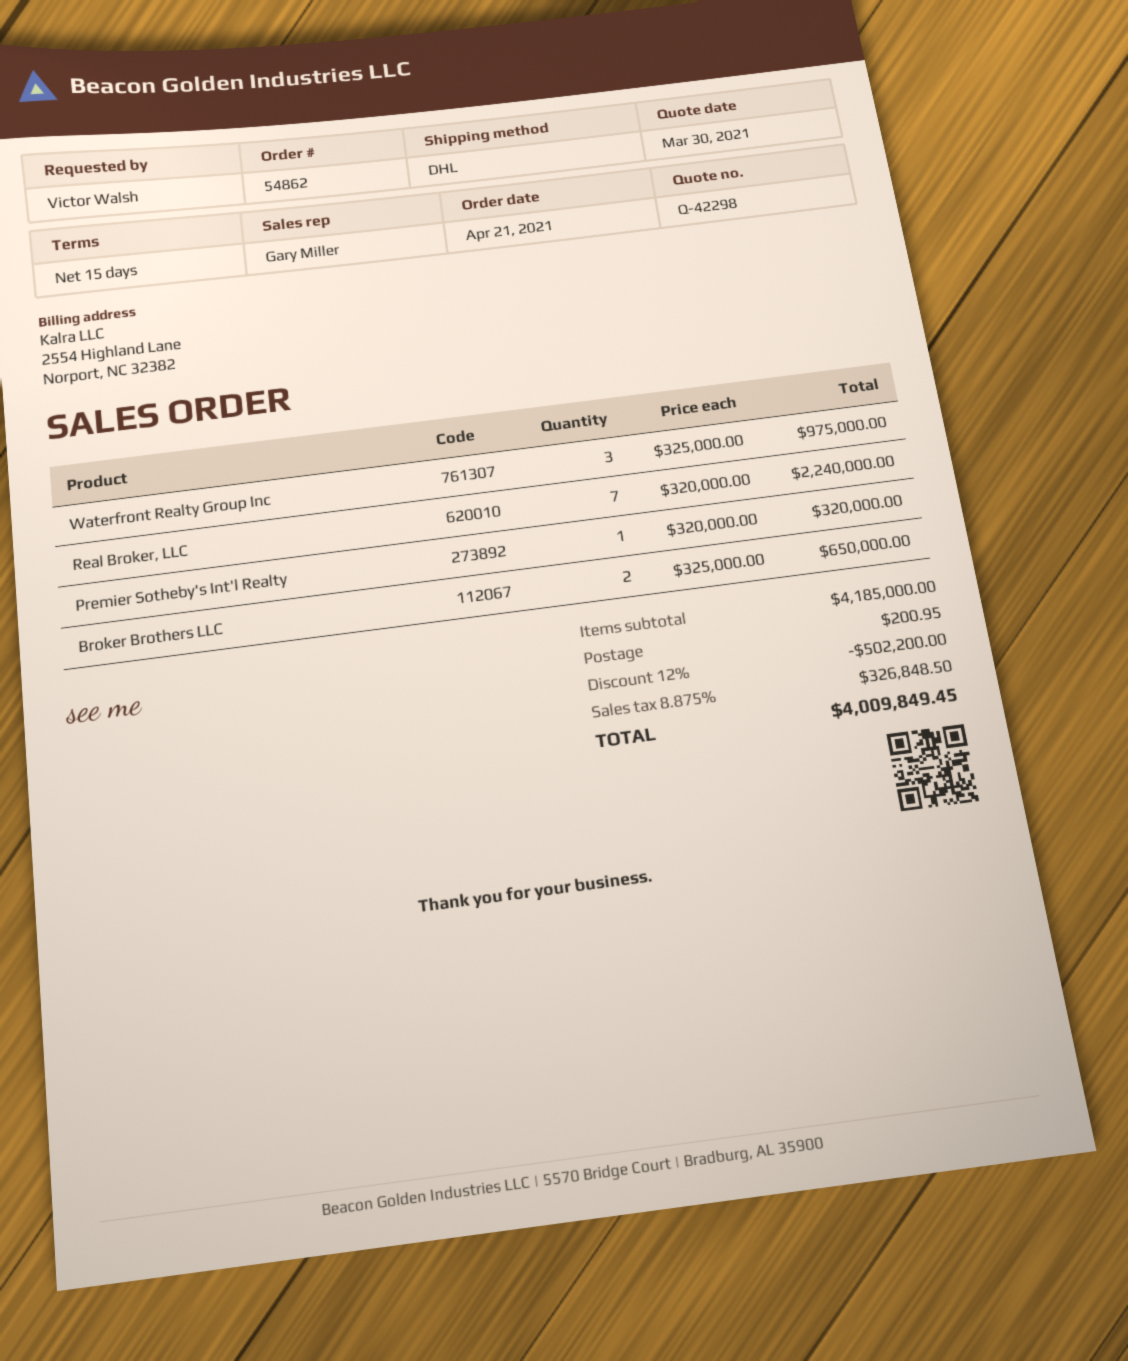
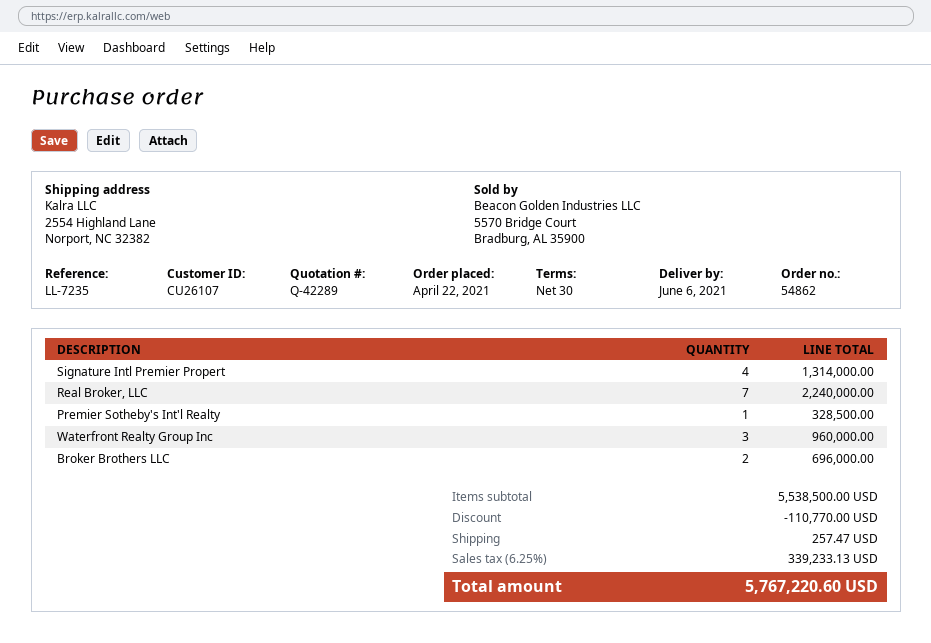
quote number: Q-42298 -> Q-42289
order date: 2021-04-21 -> 2021-04-22
payment terms: 15 days -> 30 days
Waterfront Realty Group Inc: 3 for 975000.00 -> 3 for 960000.00
Premier Sotheby's Int'l Realty: 1 for 320000.00 -> 1 for 328500.00
Broker Brothers LLC: 2 for 650000.00 -> 2 for 696000.00
Signature Intl Premier Propert: none -> 4 for 1314000.00
subtotal: 4185000.00 -> 5538500.00
discount: 502200.00 -> 110770.00
shipping: 200.95 -> 257.47
tax: 8.875% = 326848.50 -> 6.25% = 339233.13
total: 4009849.45 -> 5767220.60

